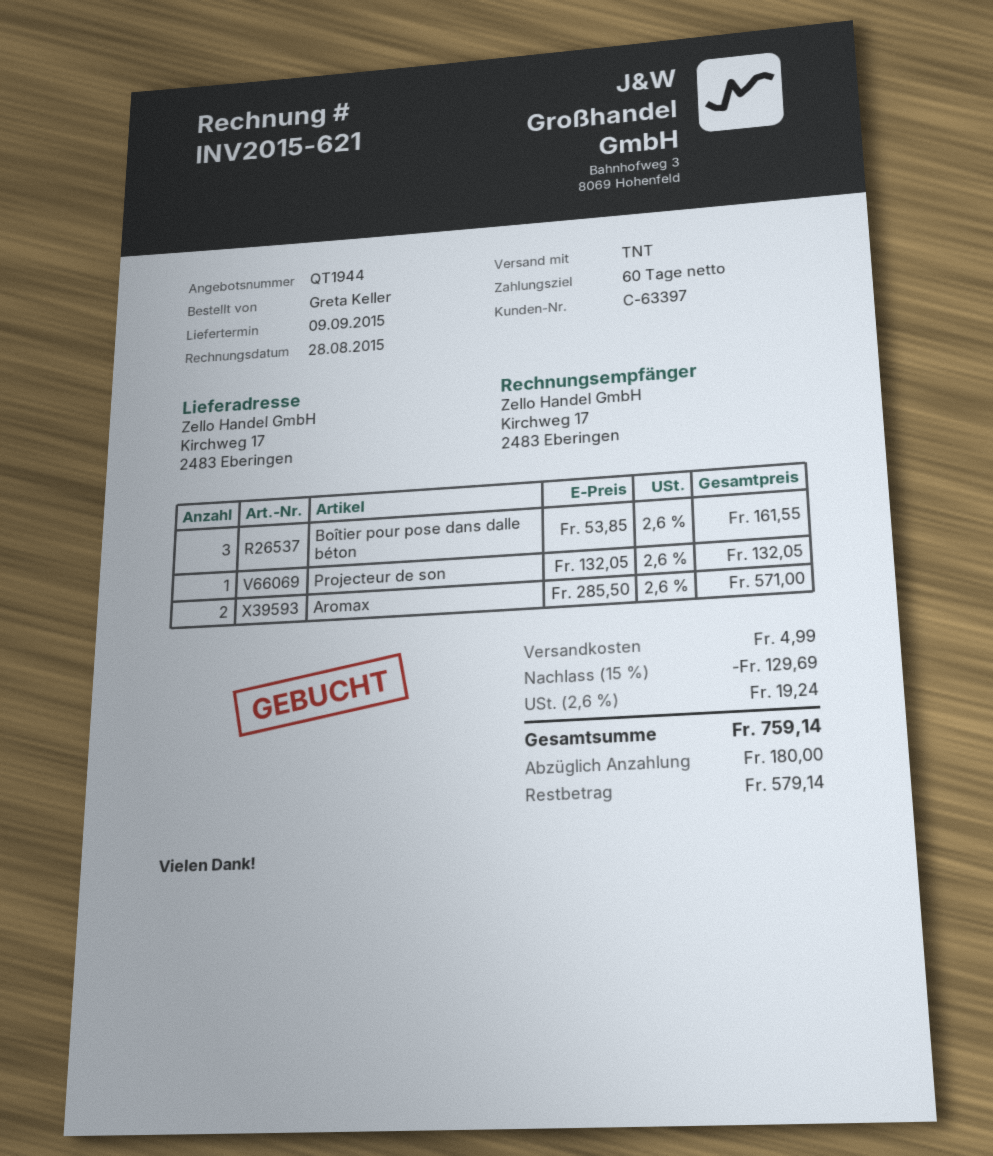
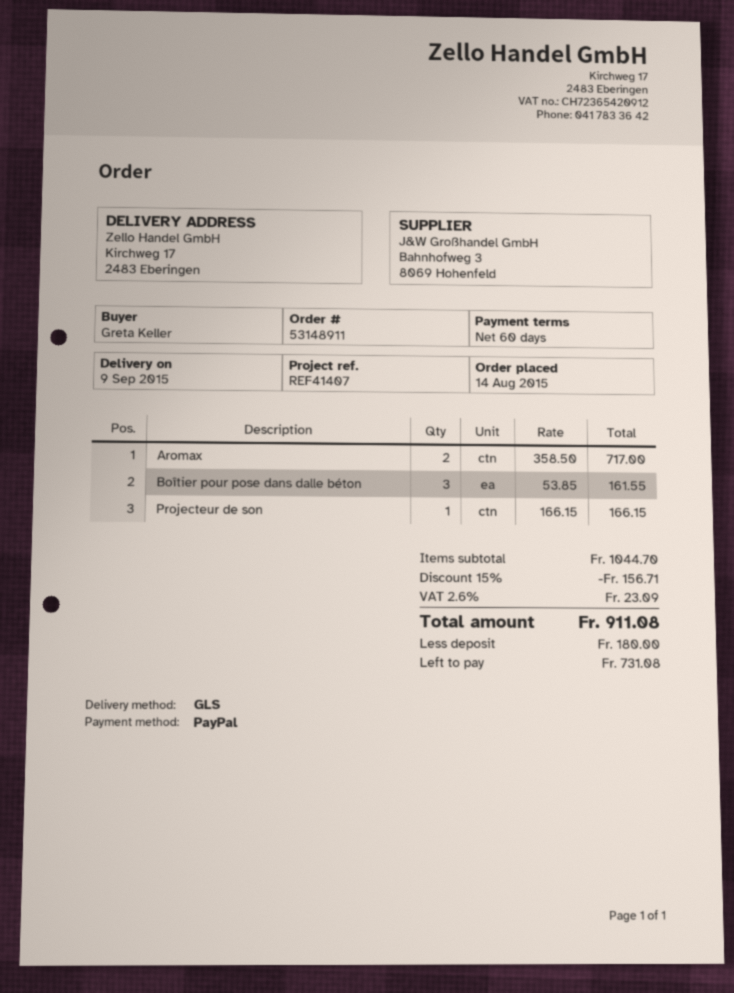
shipping method: TNT -> GLS
Projecteur de son: 1 x 132.05 = 132.05 -> 1 x 166.15 = 166.15
Aromax: 2 x 285.50 = 571.00 -> 2 x 358.50 = 717.00
discount: 15% = 129.69 -> 15% = 156.71
shipping: 4.99 -> none
tax: 2.6% = 19.24 -> 2.6% = 23.09
total: 759.14 -> 911.08
balance: 579.14 -> 731.08

